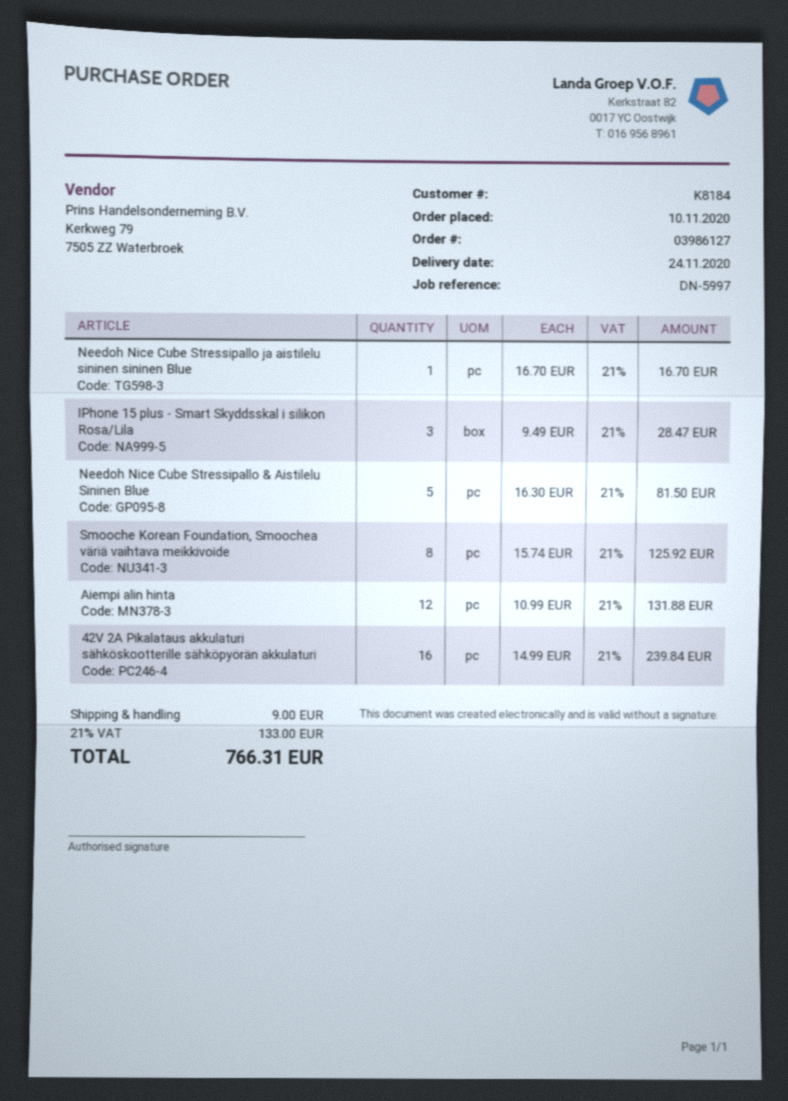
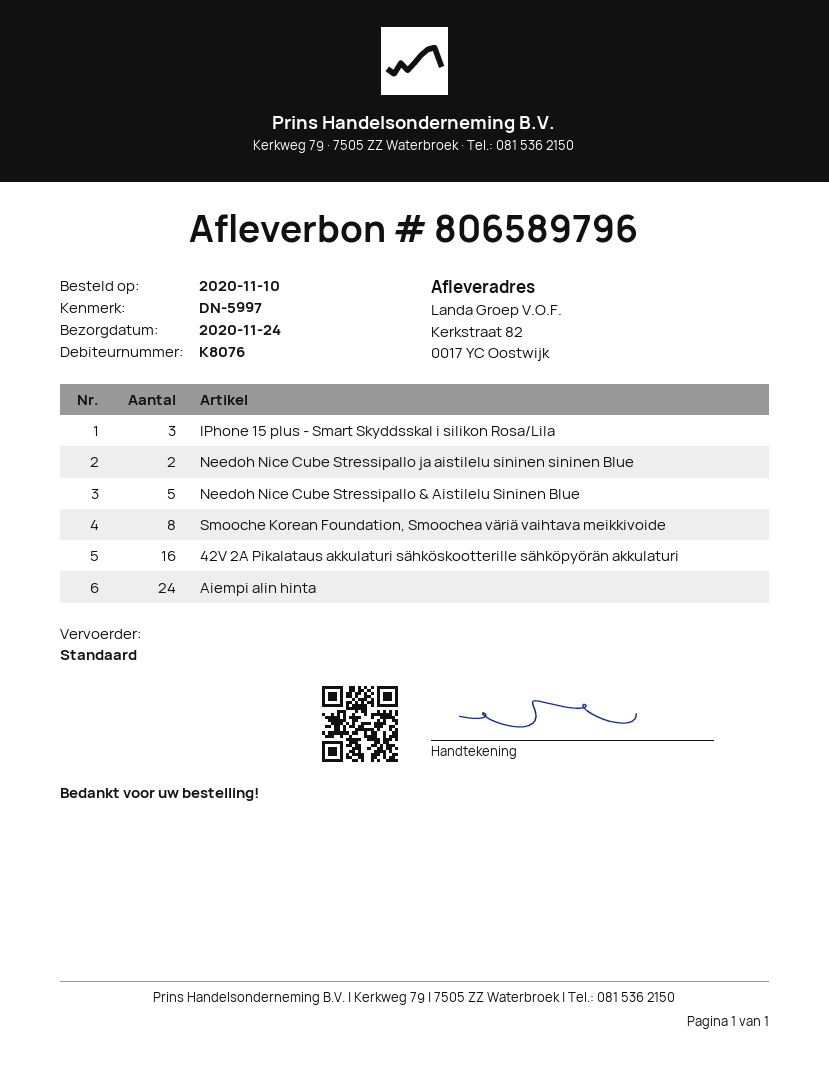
customer number: K8184 -> K8076
Needoh Nice Cube Stressipallo ja aistilelu sininen sininen Blue: 1 -> 2
Aiempi alin hinta: 12 -> 24

